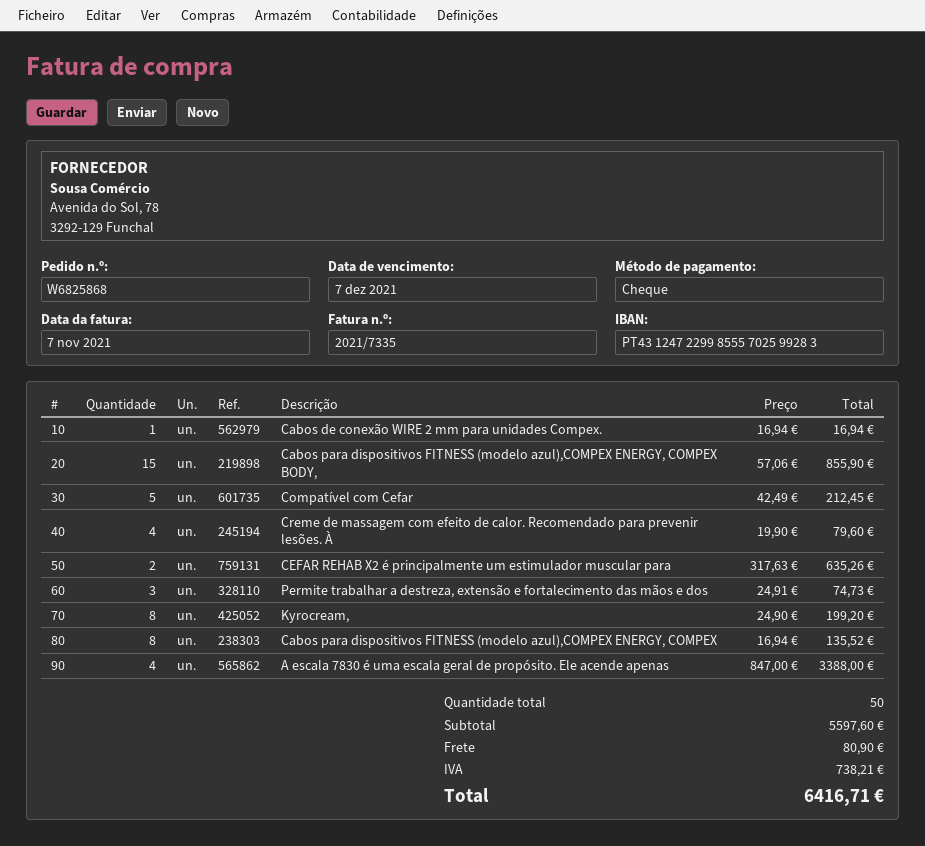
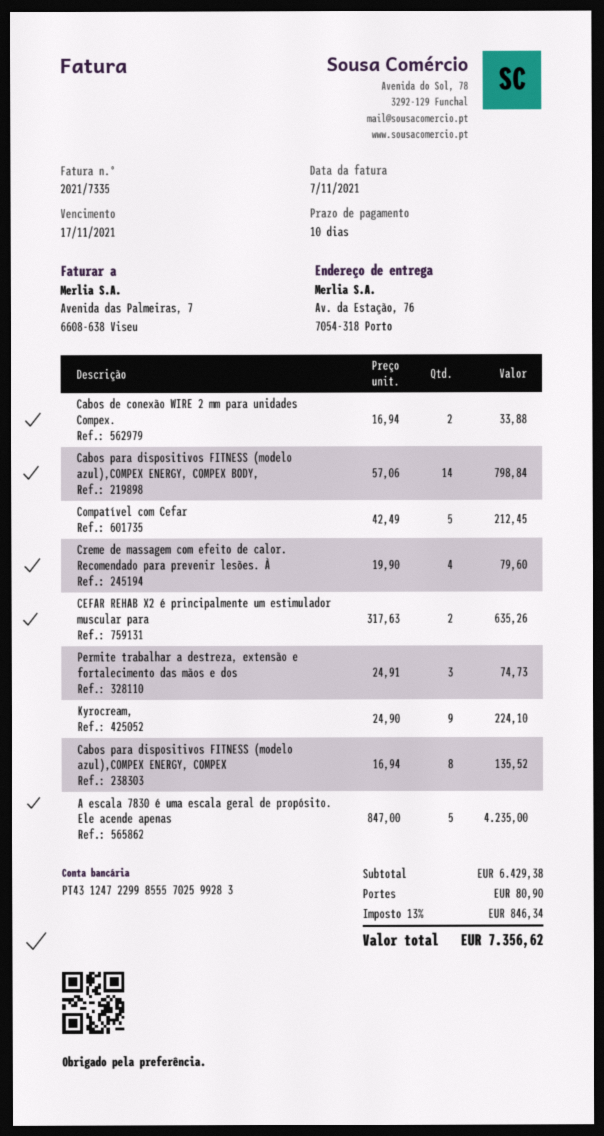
due date: 2021-12-07 -> 2021-11-17
Cabos de conexão WIRE 2 mm para unidades Compex.: 1 x 16.94 = 16.94 -> 2 x 16.94 = 33.88
Cabos para dispositivos FITNESS (modelo azul),COMPEX ENERGY, COMPEX BODY,: 15 x 57.06 = 855.90 -> 14 x 57.06 = 798.84
Kyrocream,: 8 x 24.90 = 199.20 -> 9 x 24.90 = 224.10
A escala 7830 é uma escala geral de propósito. Ele acende apenas: 4 x 847.00 = 3388.00 -> 5 x 847.00 = 4235.00
subtotal: 5597.60 -> 6429.38
tax: 738.21 -> 846.34
total: 6416.71 -> 7356.62

